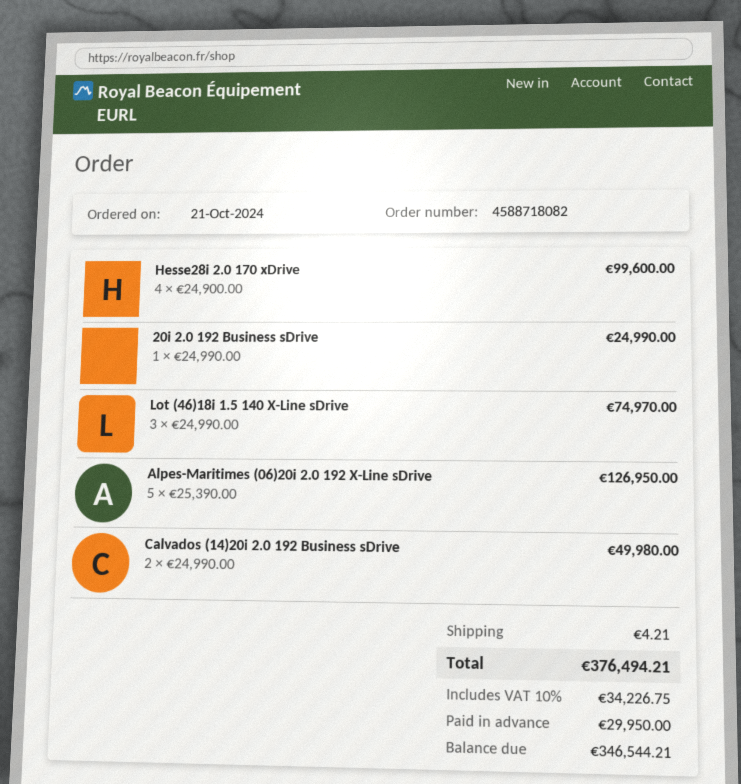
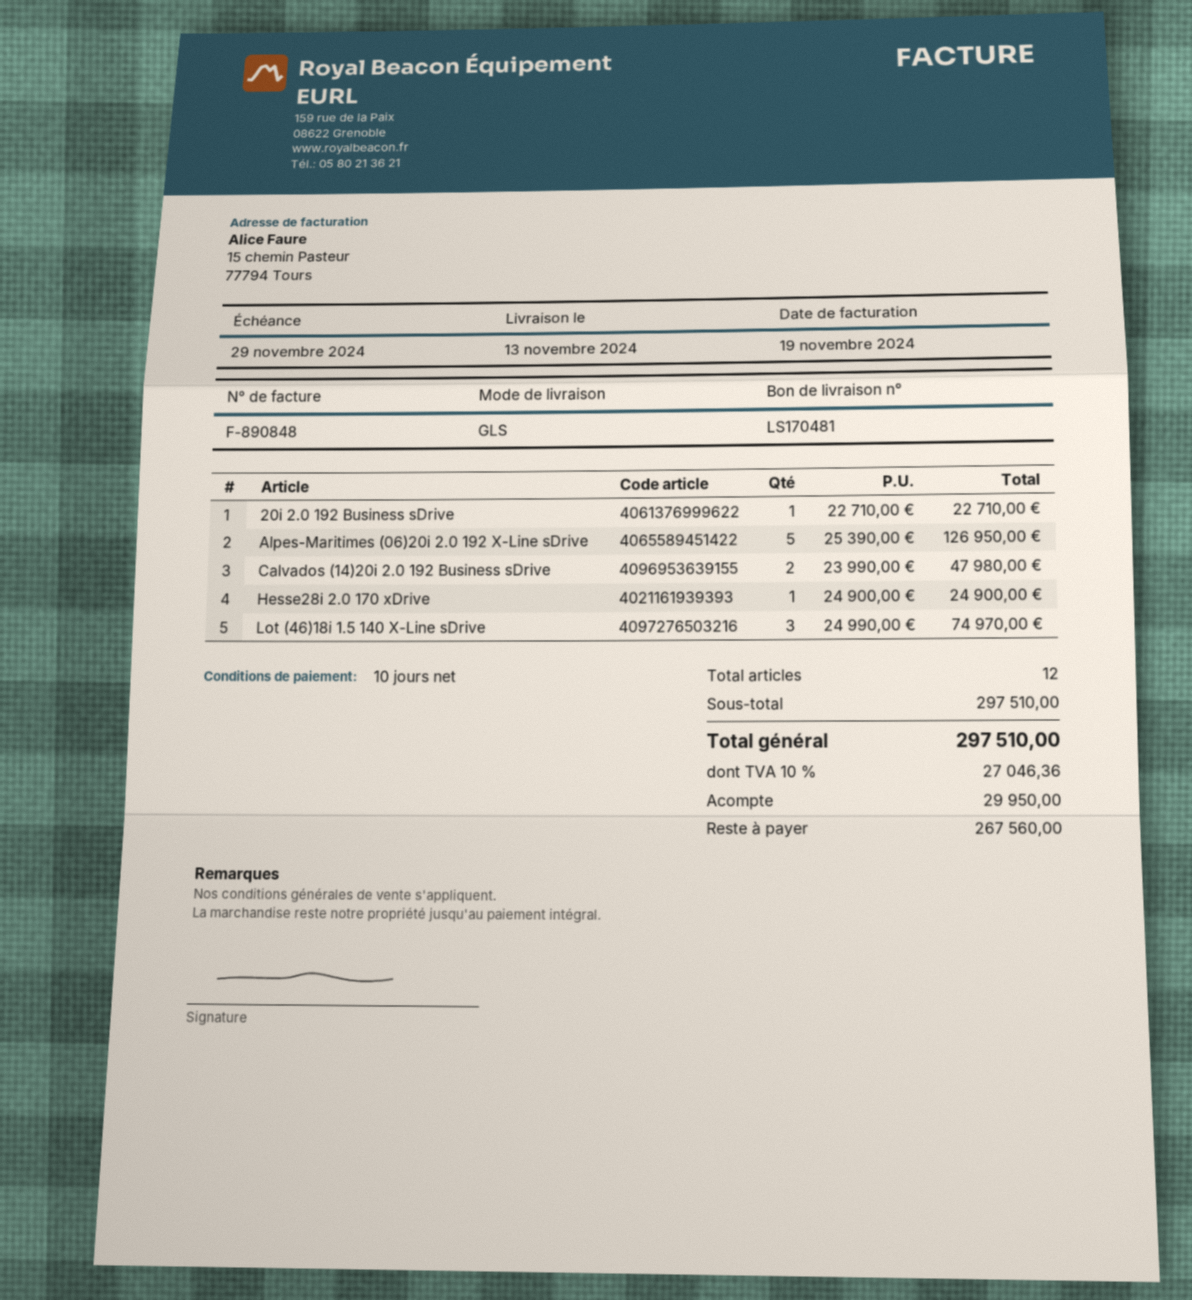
Hesse28i 2.0 170 xDrive: 4 x 24900.00 = 99600.00 -> 1 x 24900.00 = 24900.00
20i 2.0 192 Business sDrive: 1 x 24990.00 = 24990.00 -> 1 x 22710.00 = 22710.00
Calvados (14)20i 2.0 192 Business sDrive: 2 x 24990.00 = 49980.00 -> 2 x 23990.00 = 47980.00
shipping: 4.21 -> none
tax: 10% = 34226.75 -> 10% = 27046.36
total: 376494.21 -> 297510.00
balance: 346544.21 -> 267560.00

